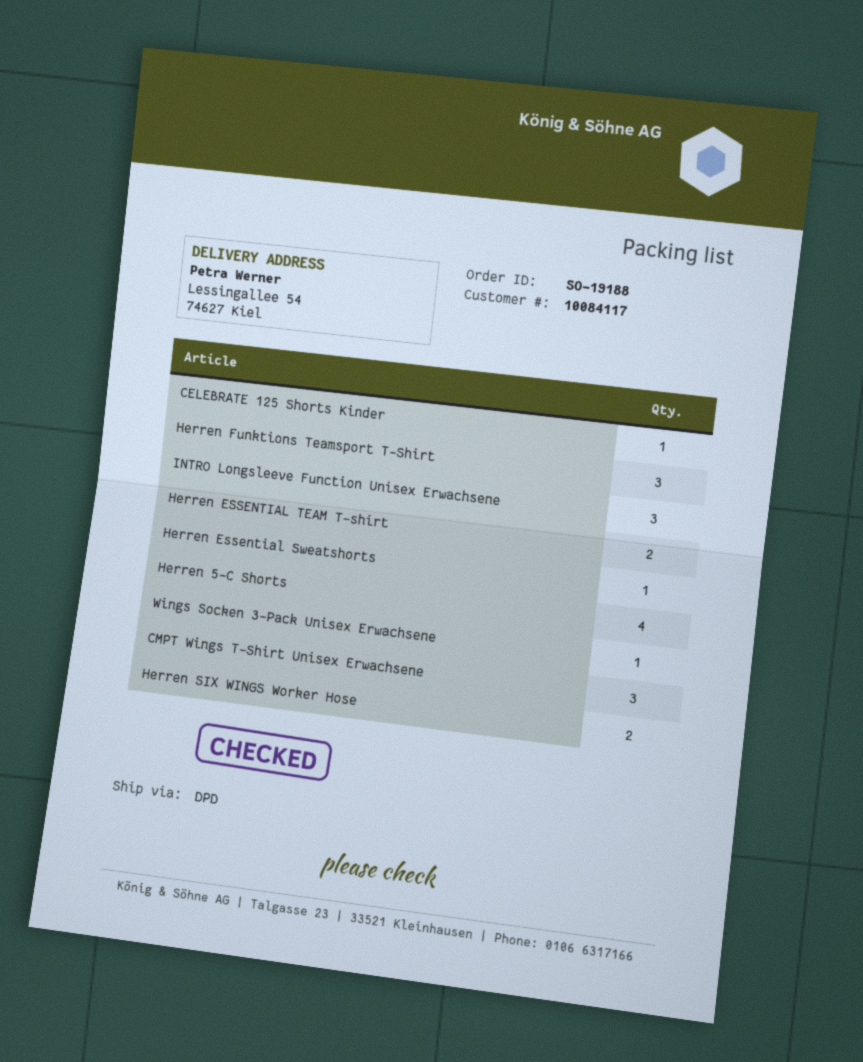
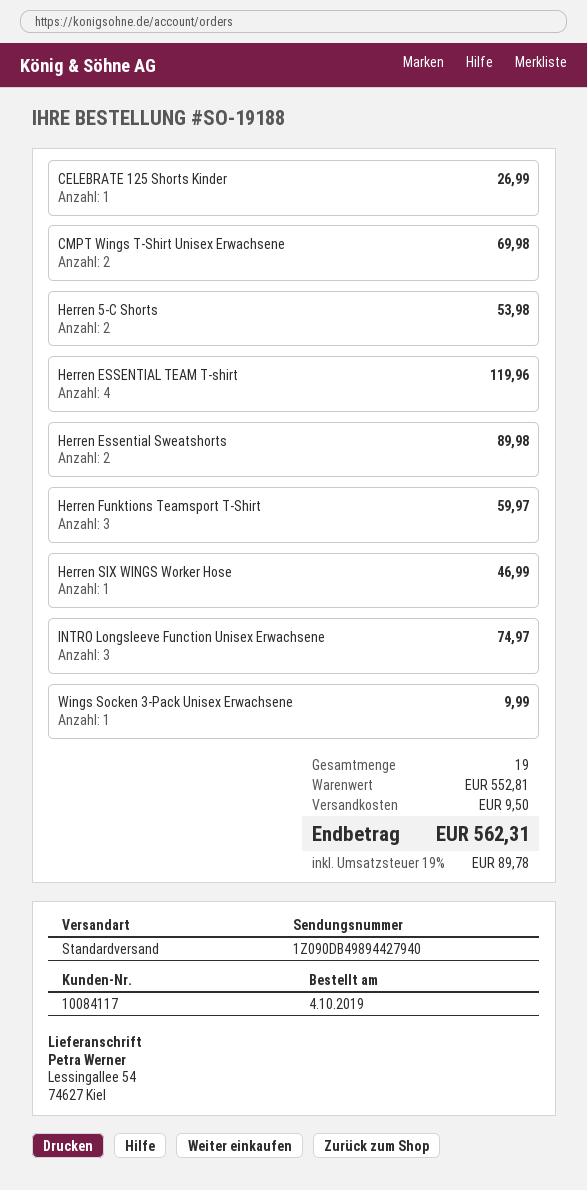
shipping method: DPD -> standard
Herren ESSENTIAL TEAM T-shirt: 2 -> 4
Herren Essential Sweatshorts: 1 -> 2
Herren 5-C Shorts: 4 -> 2
CMPT Wings T-Shirt Unisex Erwachsene: 3 -> 2
Herren SIX WINGS Worker Hose: 2 -> 1

